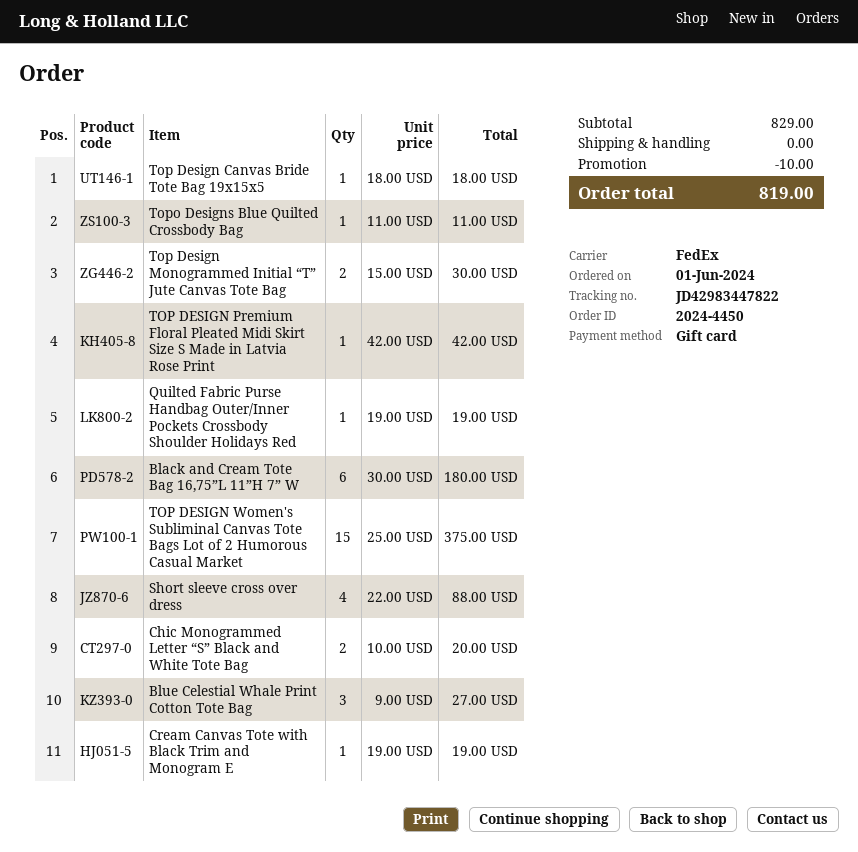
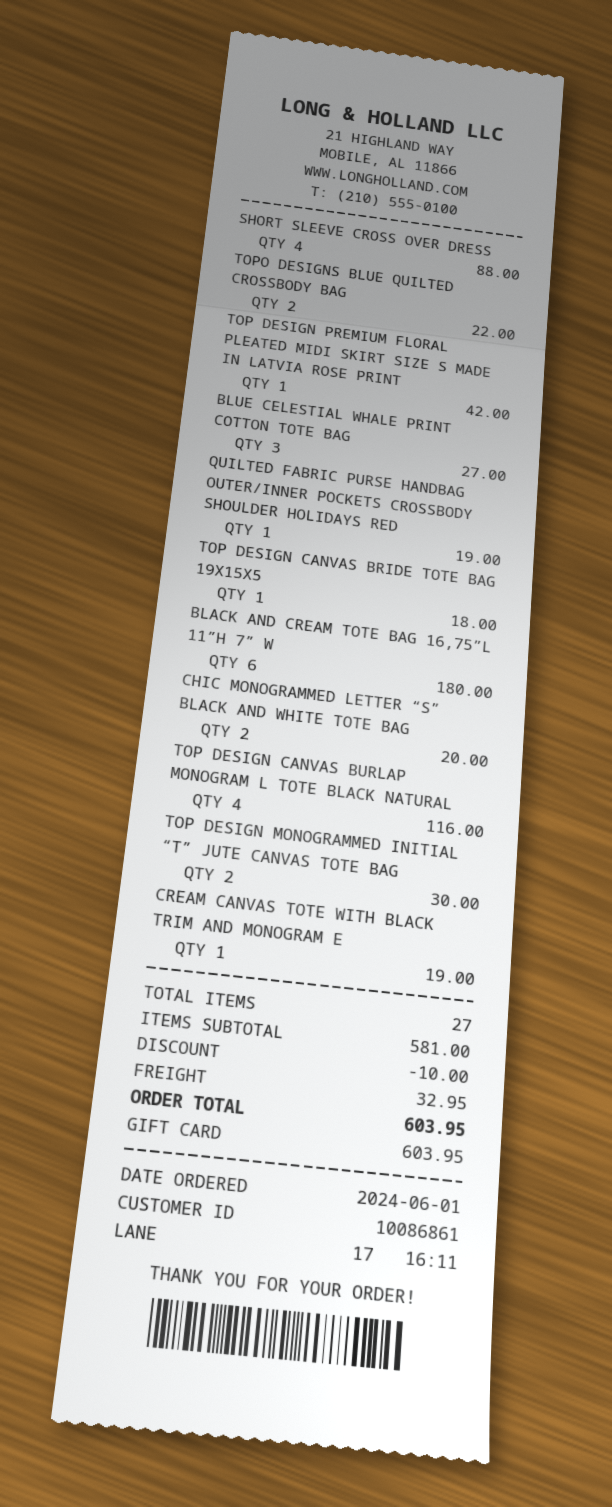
Topo Designs Blue Quilted Crossbody Bag: 1 for 11.00 -> 2 for 22.00
TOP DESIGN Women's Subliminal Canvas Tote Bags Lot of 2 Humorous Casual Market: 15 for 375.00 -> none
TOP DESIGN CANVAS BURLAP MONOGRAM L TOTE BLACK NATURAL: none -> 4 for 116.00
subtotal: 829.00 -> 581.00
shipping: 0.00 -> 32.95
total: 819.00 -> 603.95

